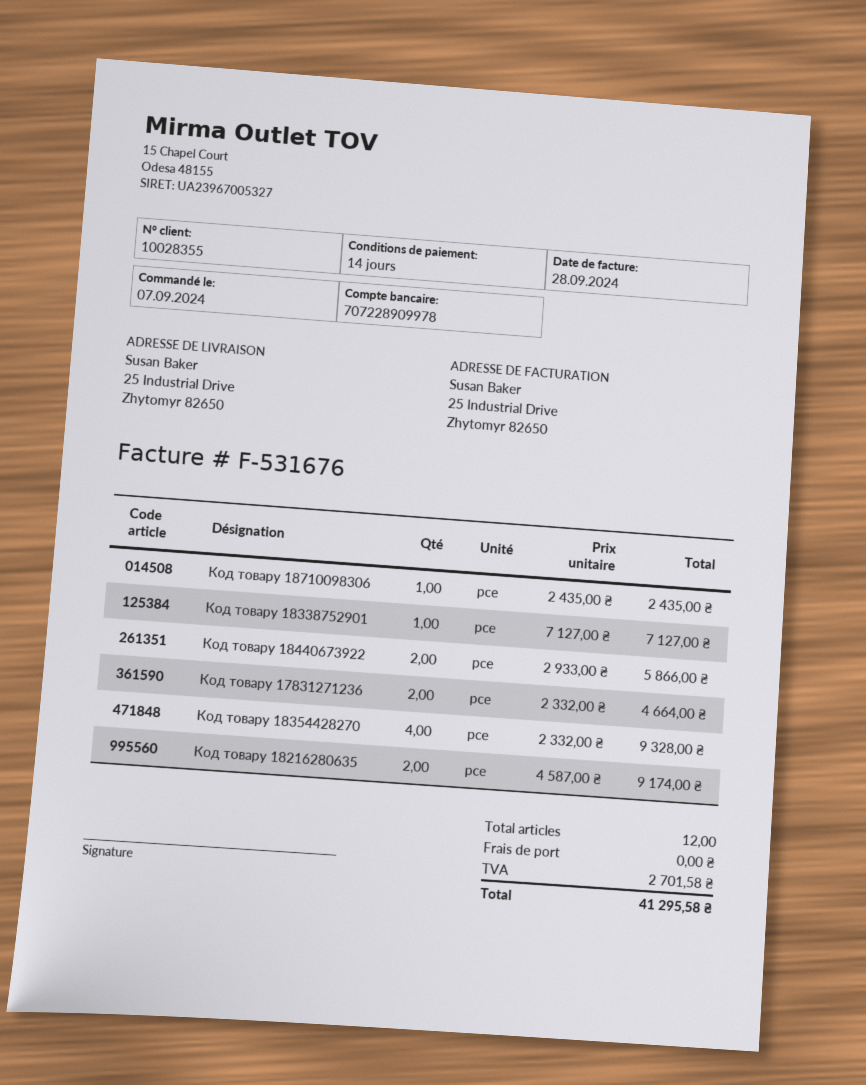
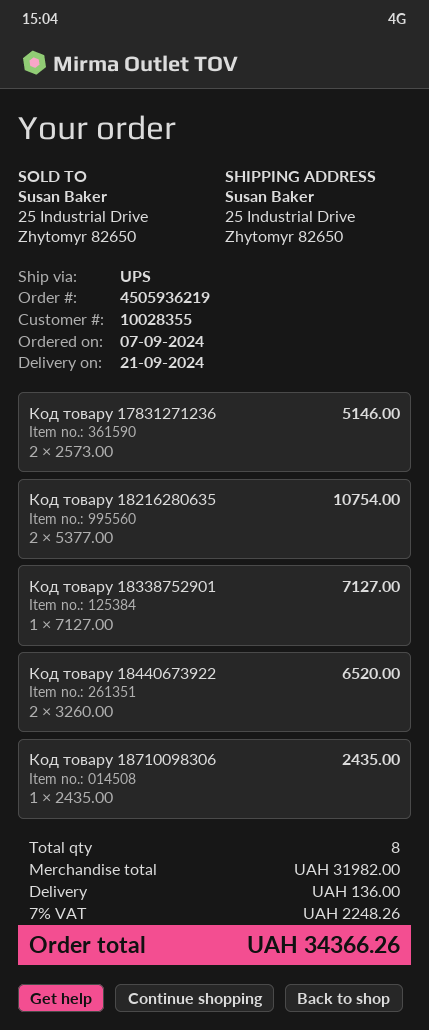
Код товару 18440673922: 2 x 2933.00 = 5866.00 -> 2 x 3260.00 = 6520.00
Код товару 17831271236: 2 x 2332.00 = 4664.00 -> 2 x 2573.00 = 5146.00
Код товару 18354428270: 4 x 2332.00 = 9328.00 -> none
Код товару 18216280635: 2 x 4587.00 = 9174.00 -> 2 x 5377.00 = 10754.00
total quantity: 12 -> 8
shipping: 0.00 -> 136.00
tax: 2701.58 -> 2248.26
total: 41295.58 -> 34366.26

